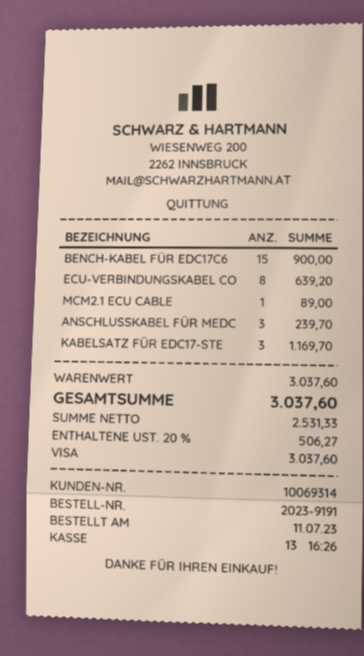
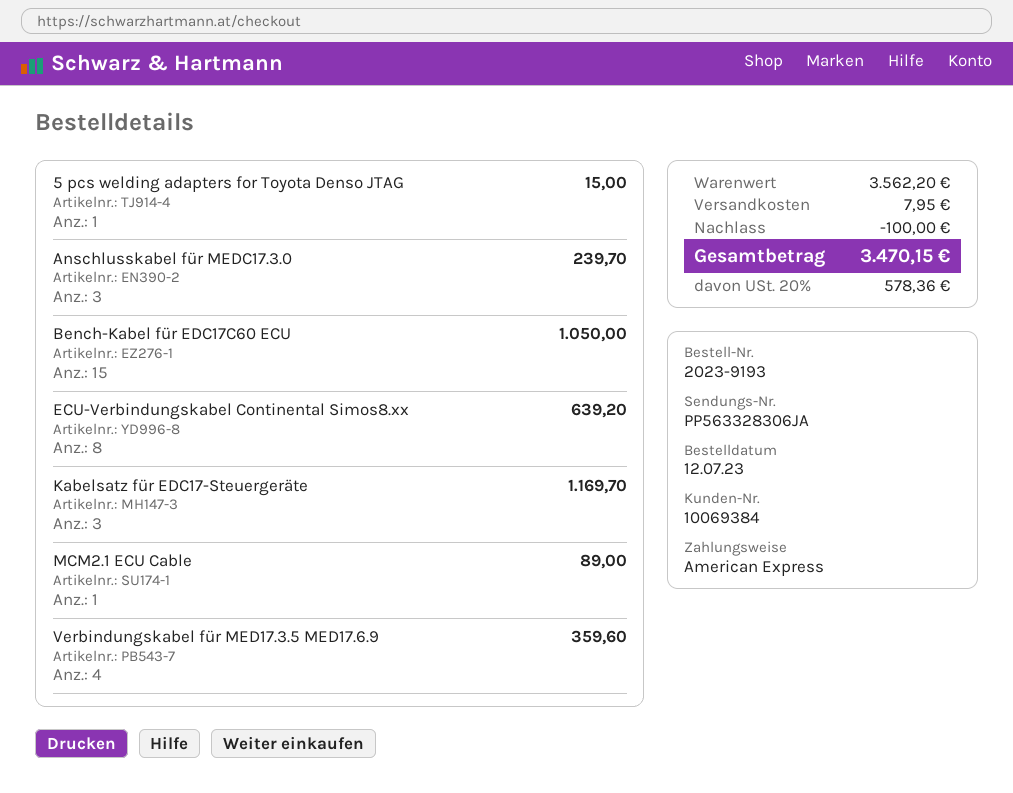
order number: 2023-9191 -> 2023-9193
order date: 2023-07-11 -> 2023-07-12
customer number: 10069314 -> 10069384
payment method: Visa -> American Express
BENCH-KABEL FÜR EDC17C6: 15 for 900.00 -> 15 for 1050.00
5 pcs welding adapters for Toyota Denso JTAG: none -> 1 for 15.00
Verbindungskabel für MED17.3.5 MED17.6.9: none -> 4 for 359.60
subtotal: 3037.60 -> 3562.20
discount: none -> 100.00
shipping: none -> 7.95
tax: 20% = 506.27 -> 20% = 578.36
total: 3037.60 -> 3470.15

